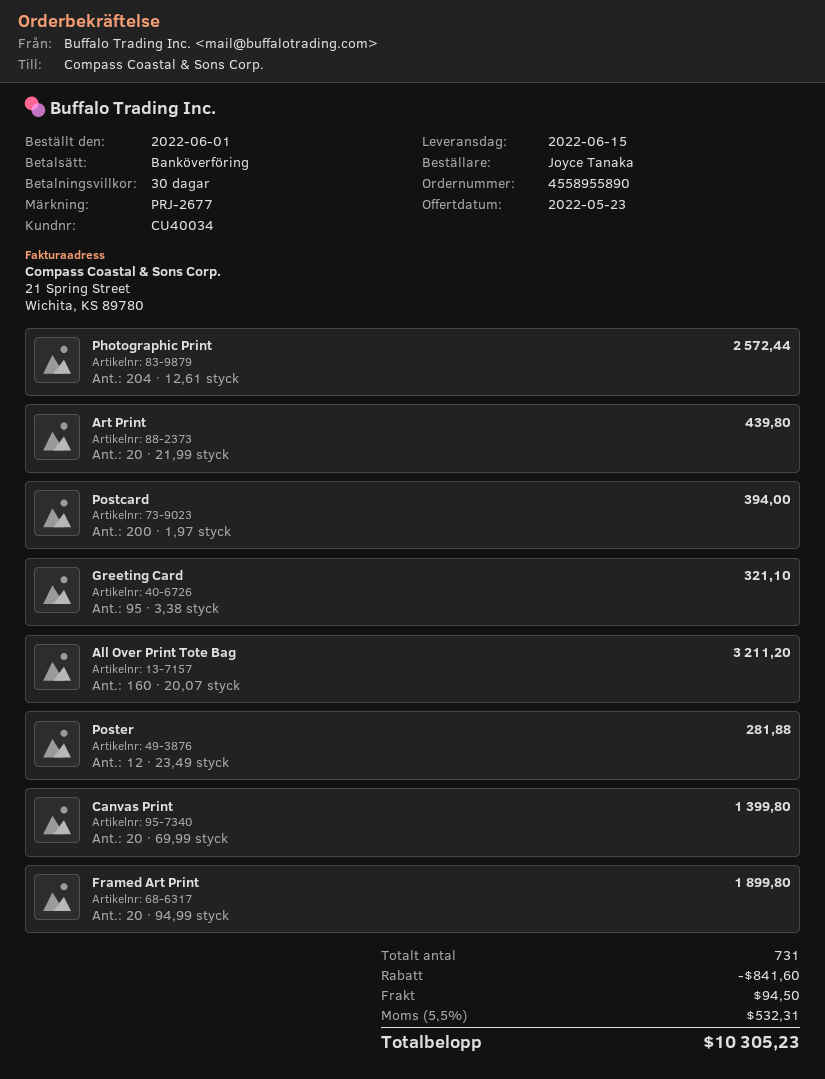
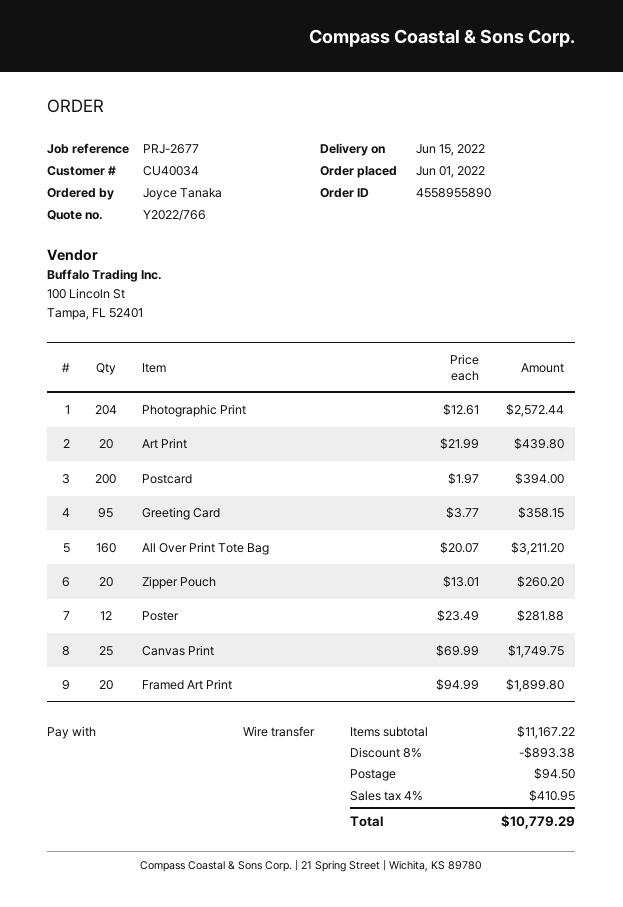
Greeting Card: 95 x 3.38 = 321.10 -> 95 x 3.77 = 358.15
Canvas Print: 20 x 69.99 = 1399.80 -> 25 x 69.99 = 1749.75
Zipper Pouch: none -> 20 x 13.01 = 260.20
discount: 841.60 -> 893.38
tax: 5.5% = 532.31 -> 4% = 410.95
total: 10305.23 -> 10779.29

